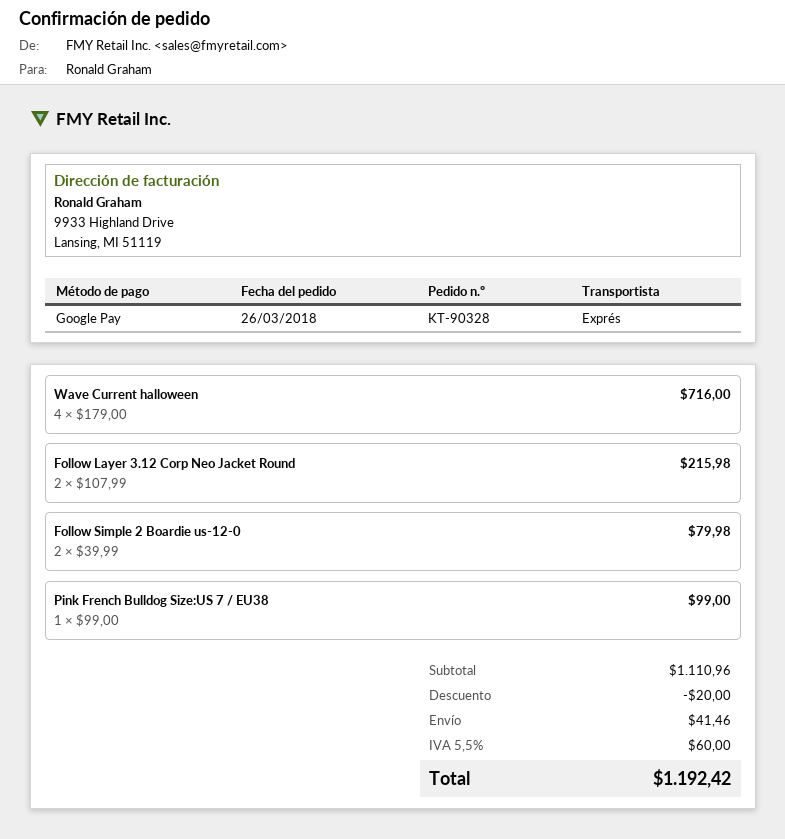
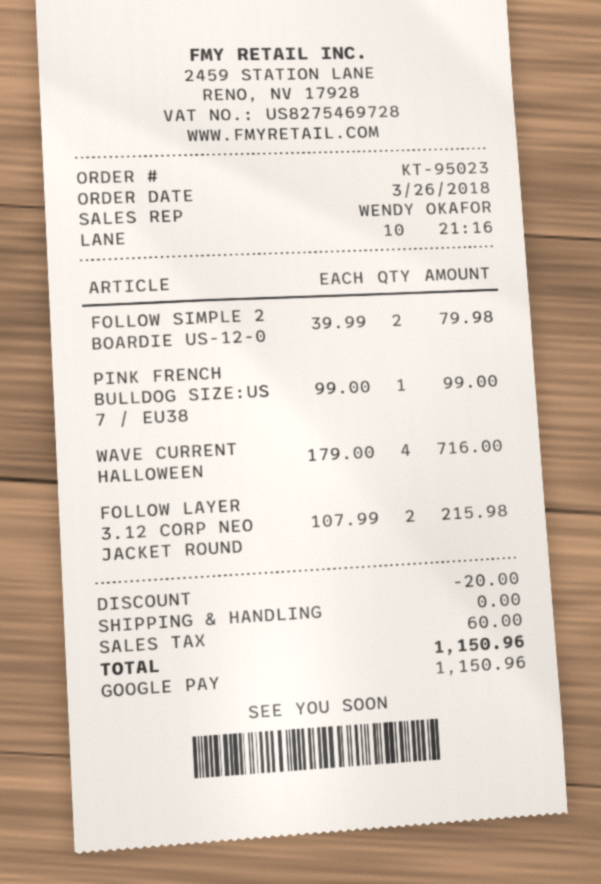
order number: KT-90328 -> KT-95023
shipping: 41.46 -> 0.00
total: 1192.42 -> 1150.96

